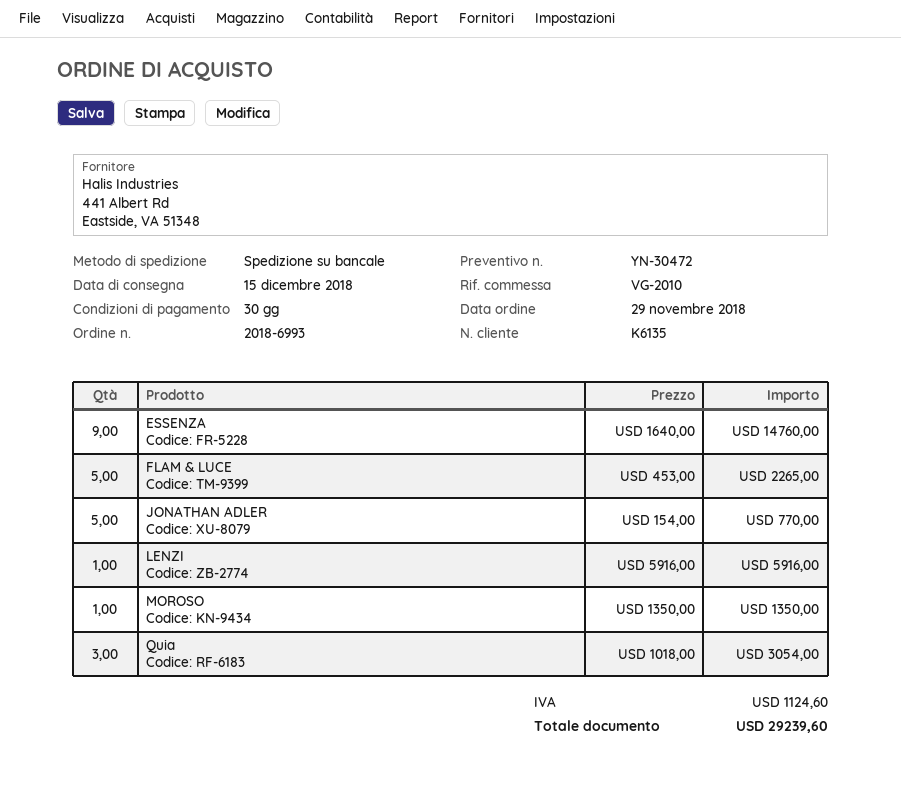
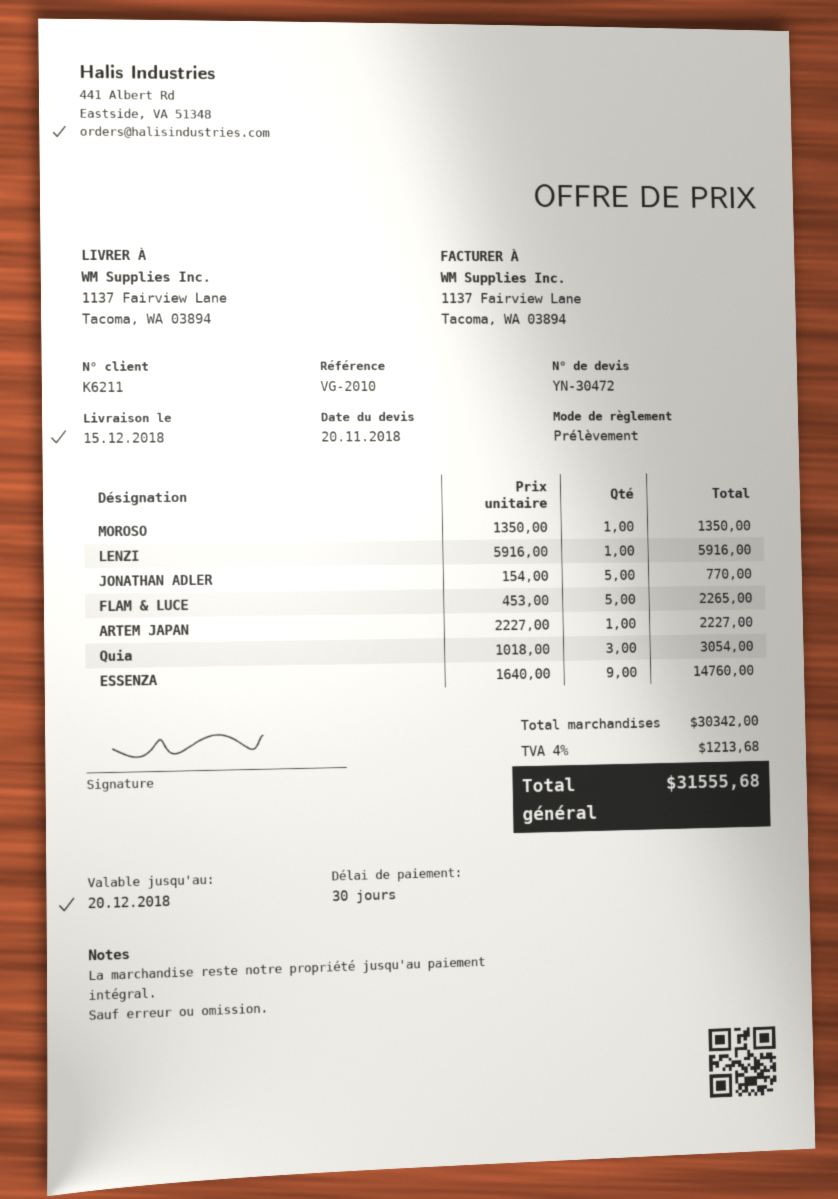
customer number: K6135 -> K6211
ARTEM JAPAN: none -> 1 x 2227.00 = 2227.00
tax: 1124.60 -> 1213.68
total: 29239.60 -> 31555.68

